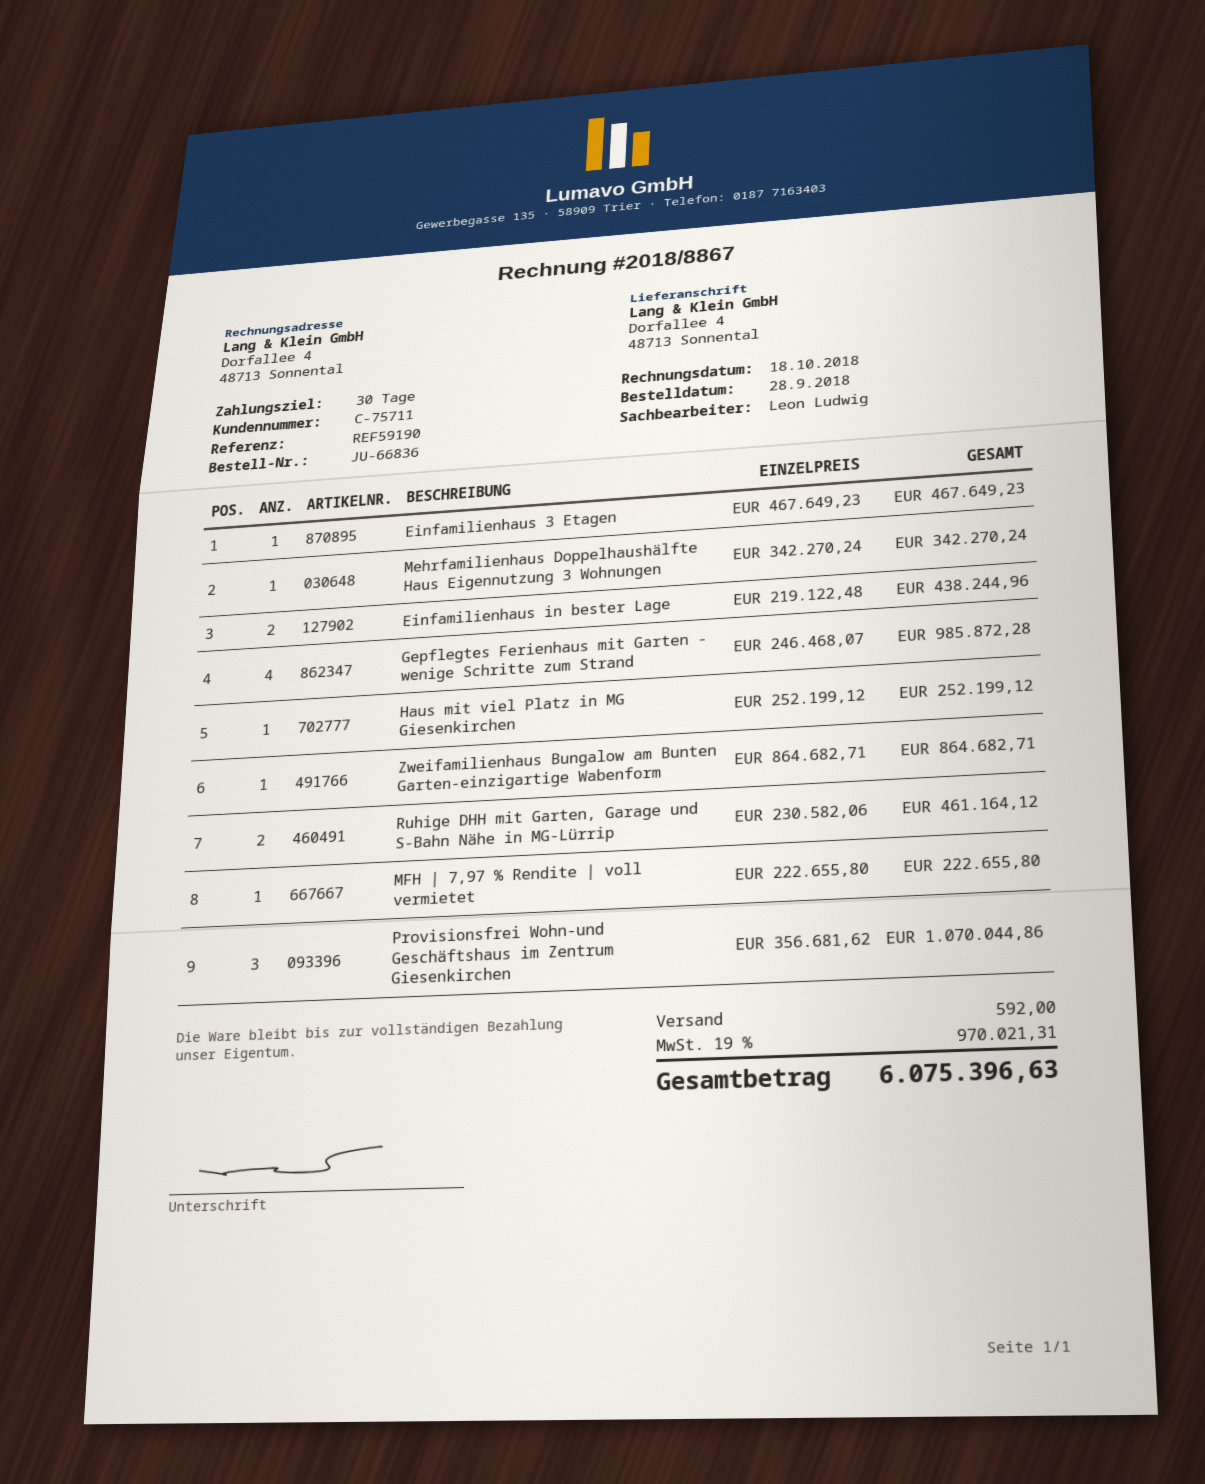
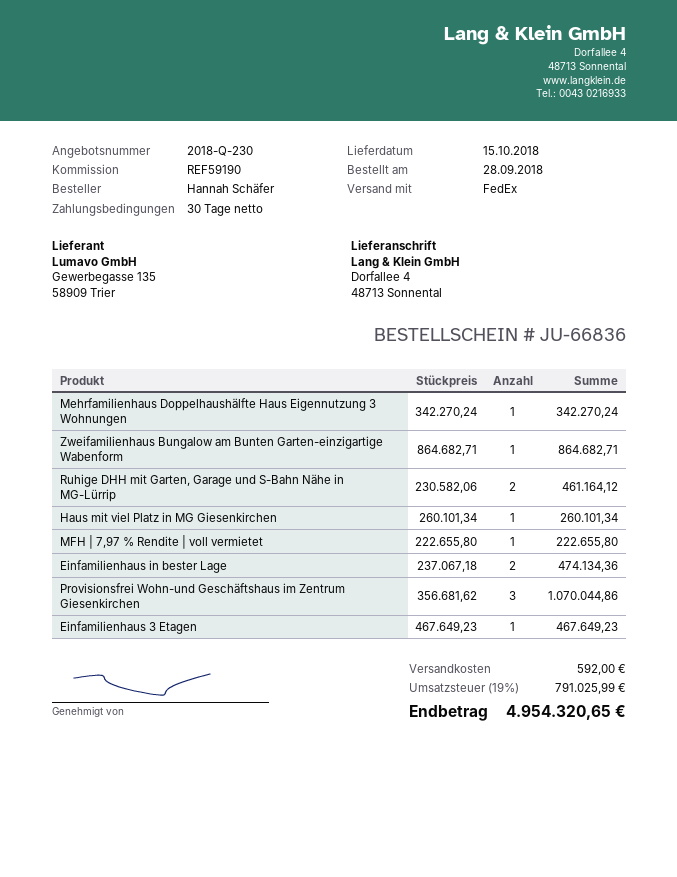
Einfamilienhaus in bester Lage: 2 x 219122.48 = 438244.96 -> 2 x 237067.18 = 474134.36
Gepflegtes Ferienhaus mit Garten - wenige Schritte zum Strand: 4 x 246468.07 = 985872.28 -> none
Haus mit viel Platz in MG Giesenkirchen: 1 x 252199.12 = 252199.12 -> 1 x 260101.34 = 260101.34
tax: 19% = 970021.31 -> 19% = 791025.99
total: 6075396.63 -> 4954320.65

